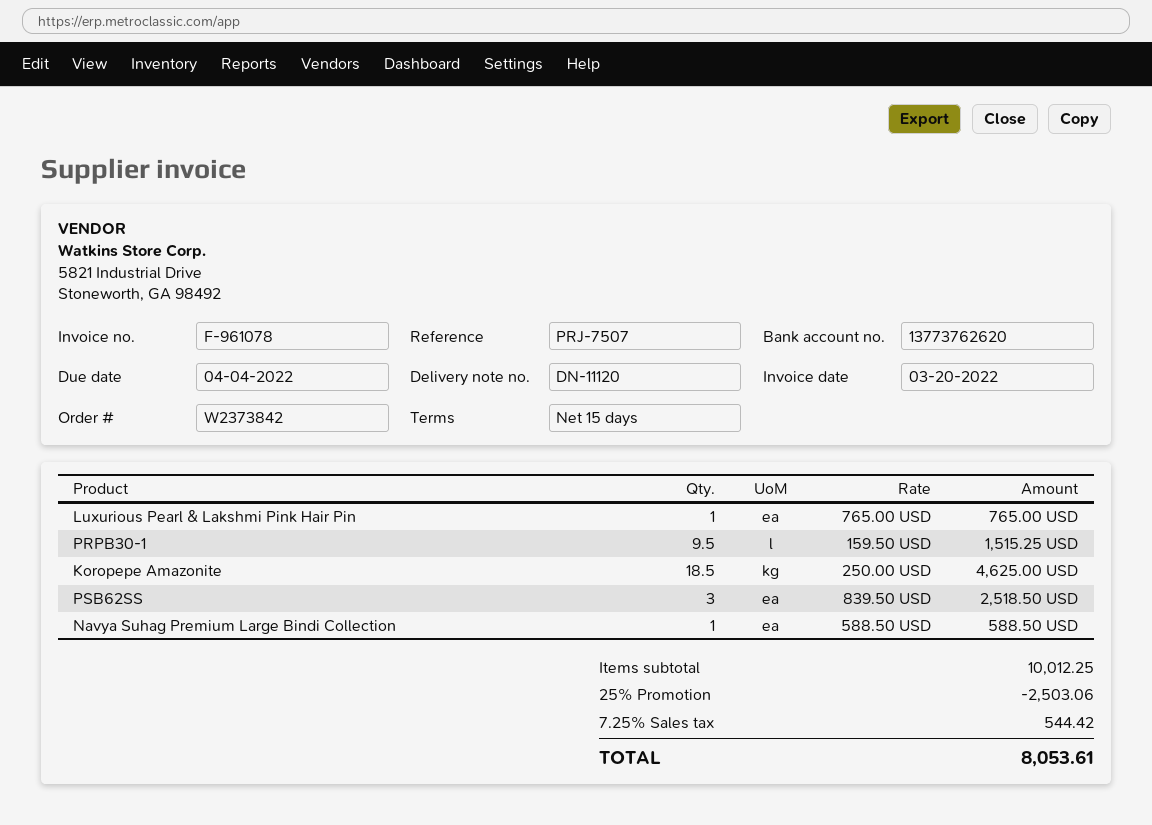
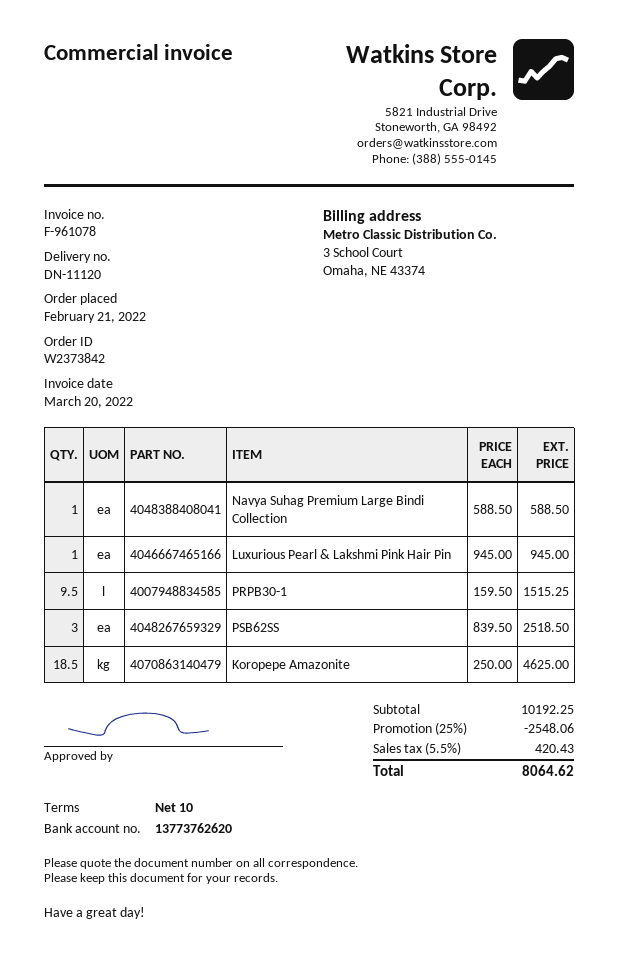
payment terms: 15 days -> 10 days
Luxurious Pearl & Lakshmi Pink Hair Pin: 1 x 765.00 = 765.00 -> 1 x 945.00 = 945.00
subtotal: 10012.25 -> 10192.25
discount: 25% = 2503.06 -> 25% = 2548.06
tax: 7.25% = 544.42 -> 5.5% = 420.43
total: 8053.61 -> 8064.62

